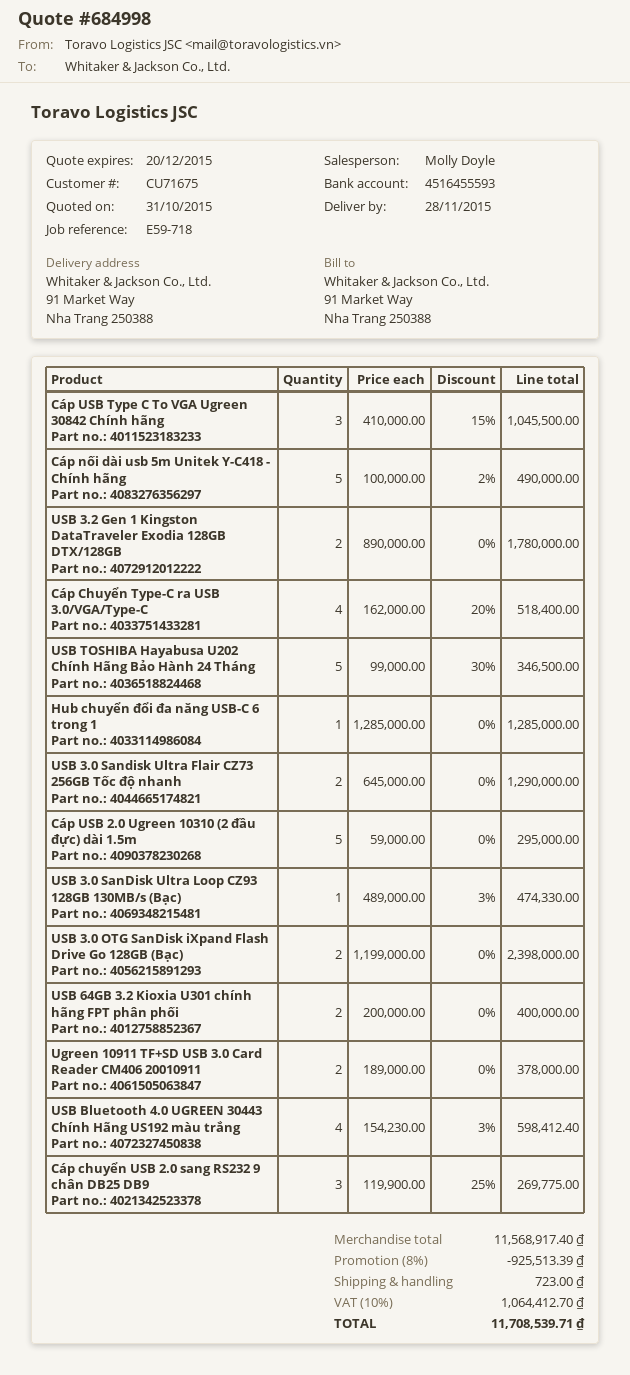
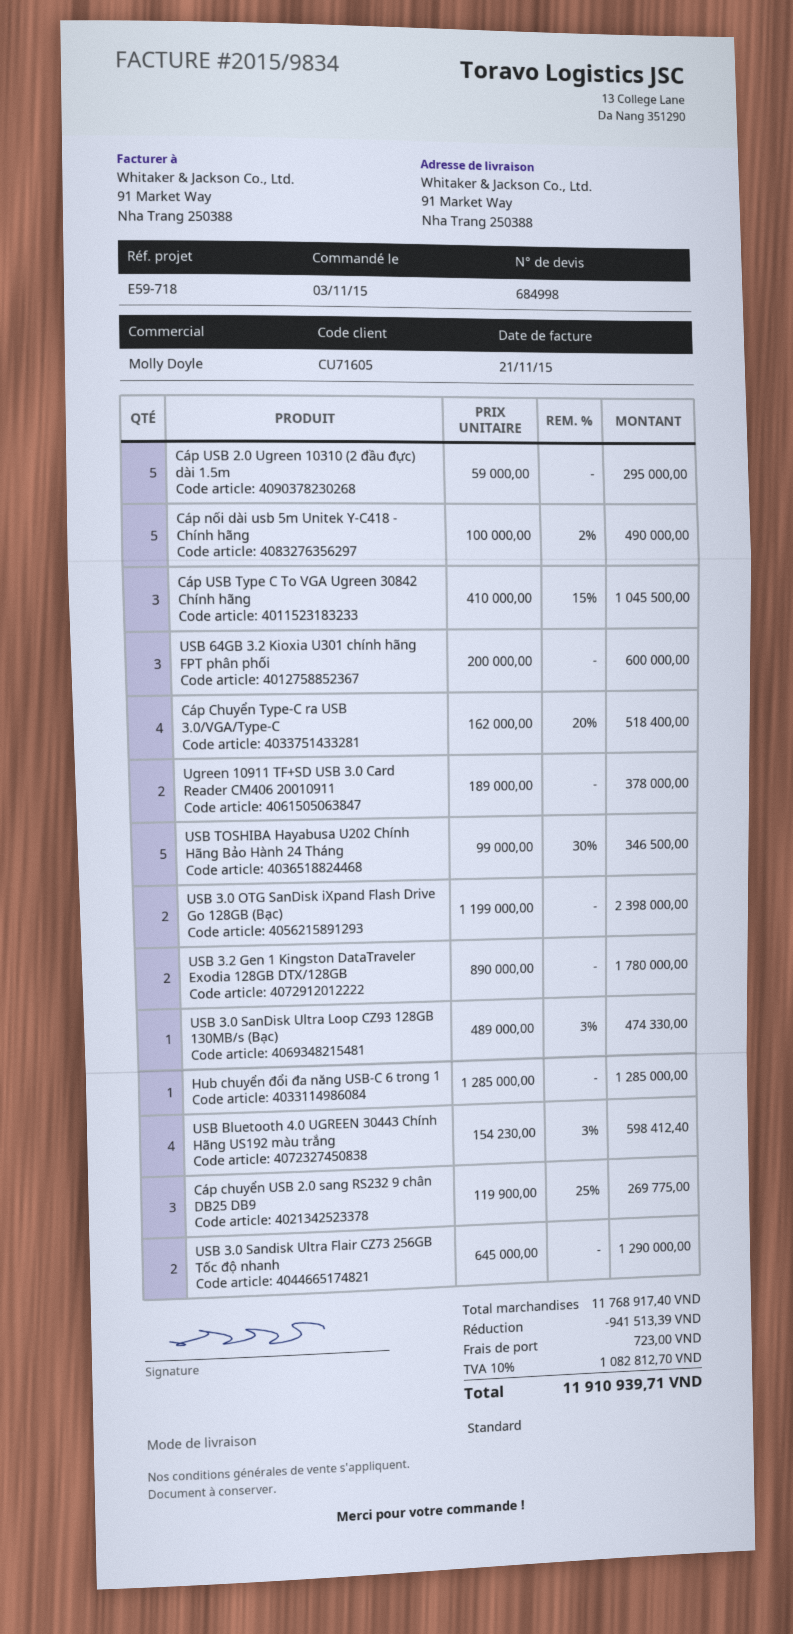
customer number: CU71675 -> CU71605
USB 64GB 3.2 Kioxia U301 chính hãng FPT phân phối: 2 x 200000.00 = 400000.00 -> 3 x 200000.00 = 600000.00
subtotal: 11568917.40 -> 11768917.40
discount: 925513.39 -> 941513.39
tax: 10% = 1064412.70 -> 10% = 1082812.70
total: 11708539.71 -> 11910939.71

